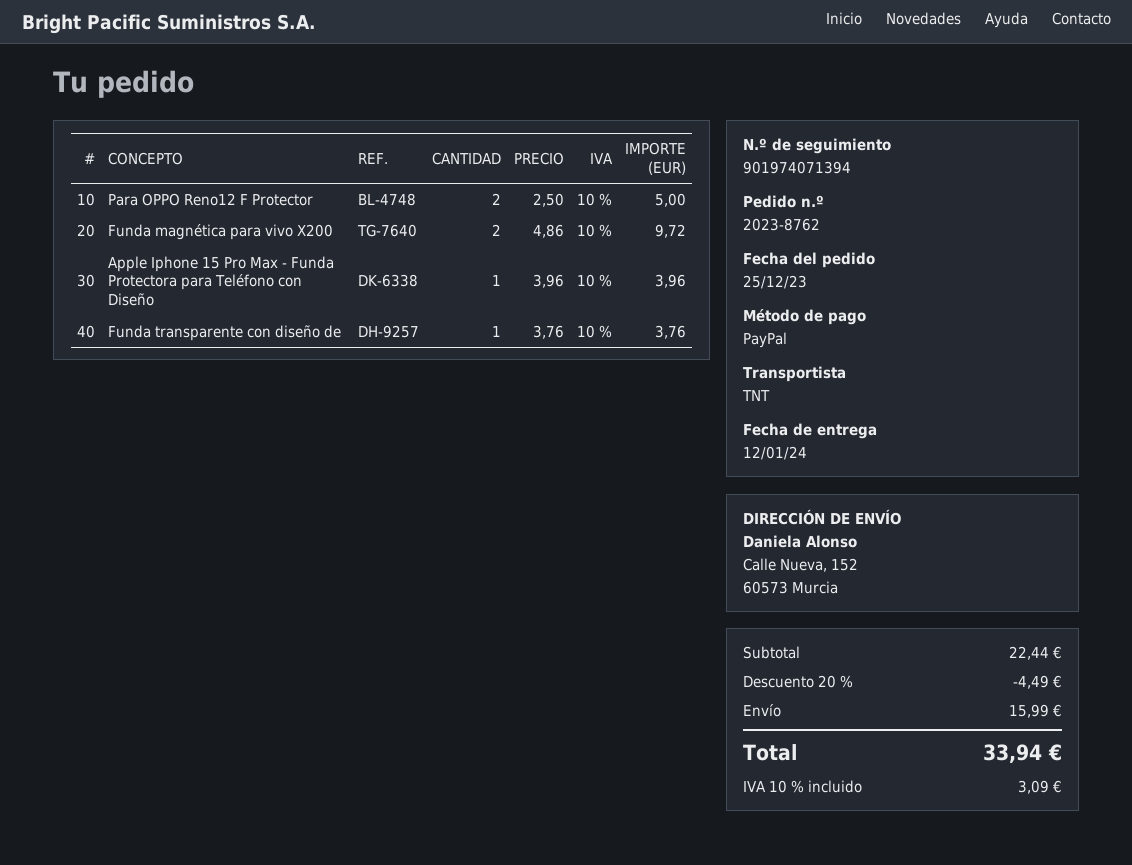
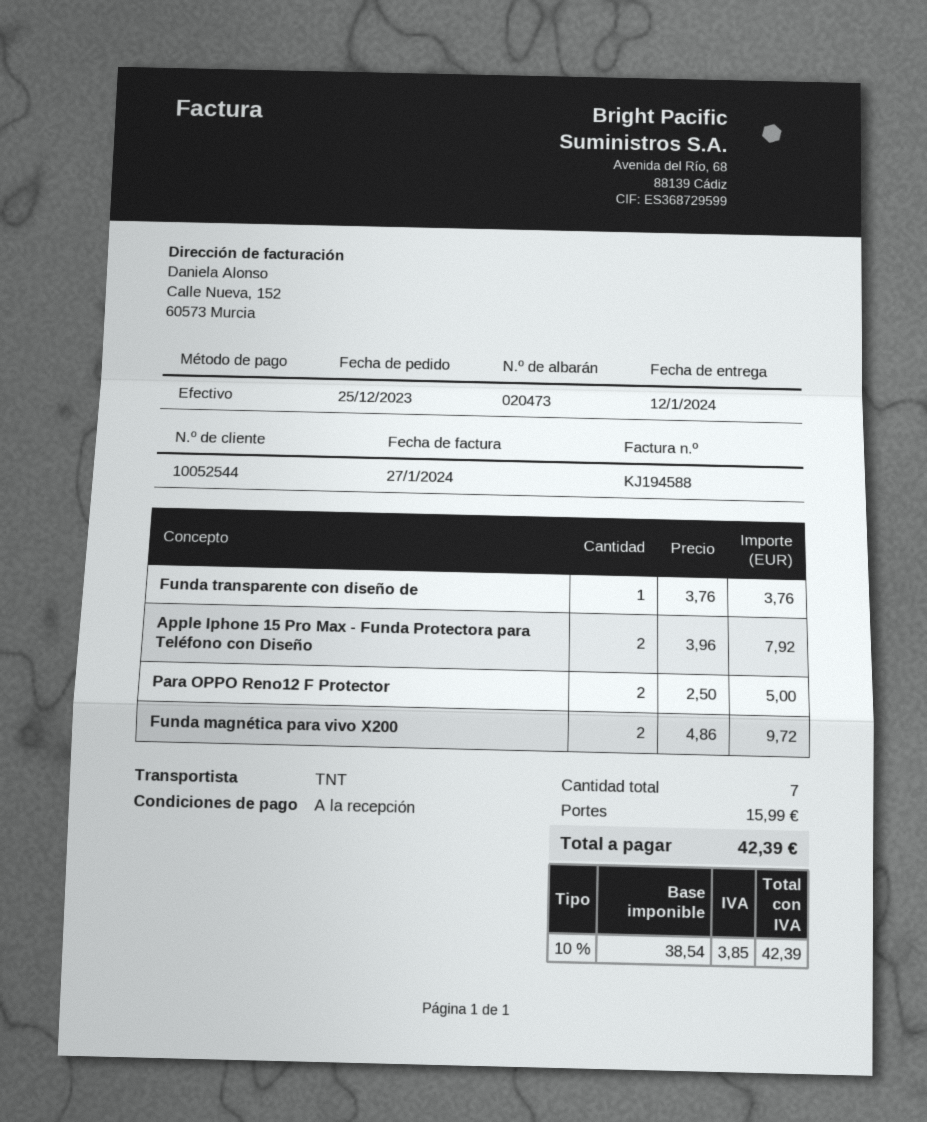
payment method: PayPal -> cash
Apple Iphone 15 Pro Max - Funda Protectora para Teléfono con Diseño: 1 x 3.96 = 3.96 -> 2 x 3.96 = 7.92
discount: 20% = 4.49 -> none
tax: 10% = 3.09 -> 10% = 3.85
total: 33.94 -> 42.39

